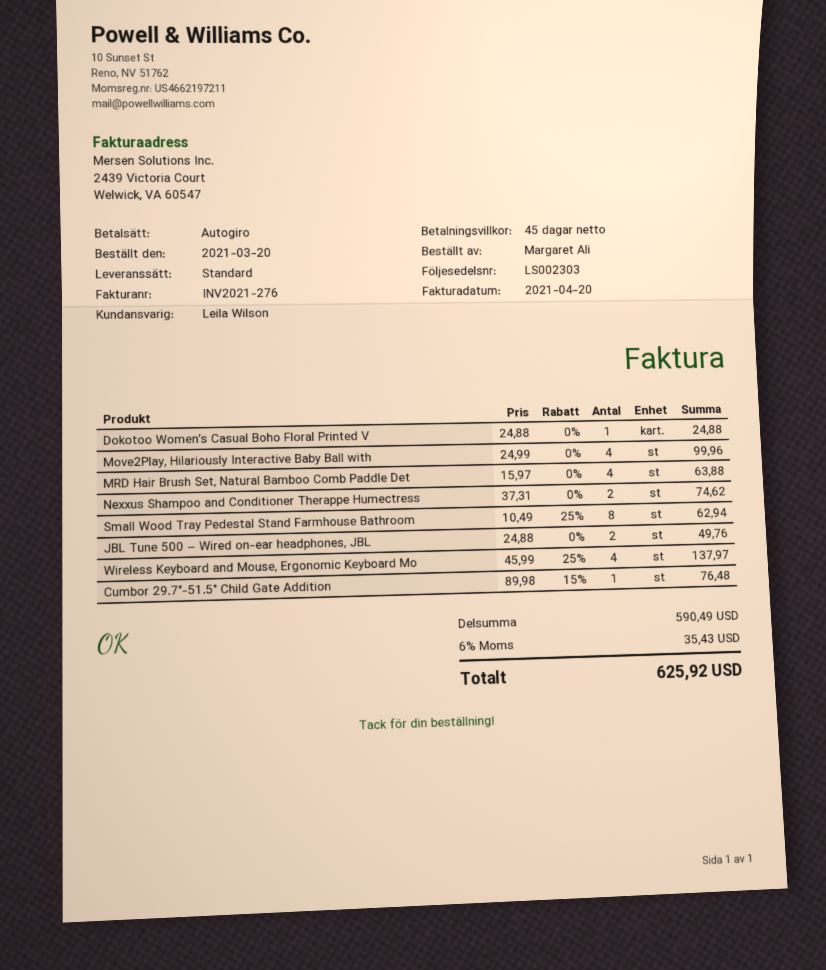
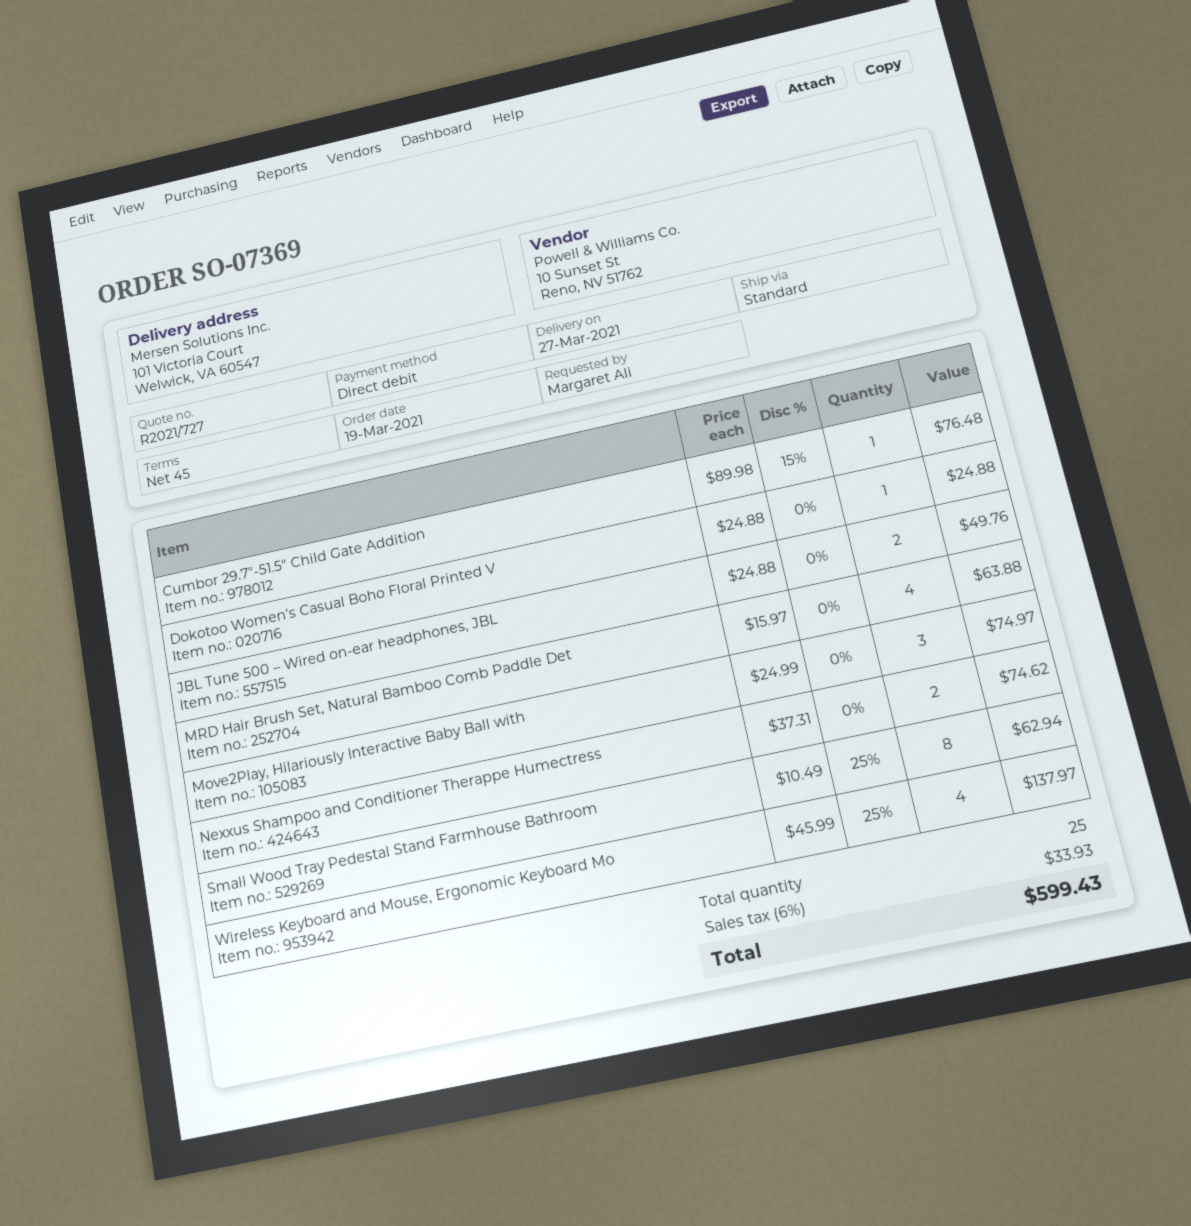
order date: 2021-03-20 -> 2021-03-19
Move2Play, Hilariously Interactive Baby Ball with: 4 x 24.99 = 99.96 -> 3 x 24.99 = 74.97
tax: 6% = 35.43 -> 6% = 33.93
total: 625.92 -> 599.43

